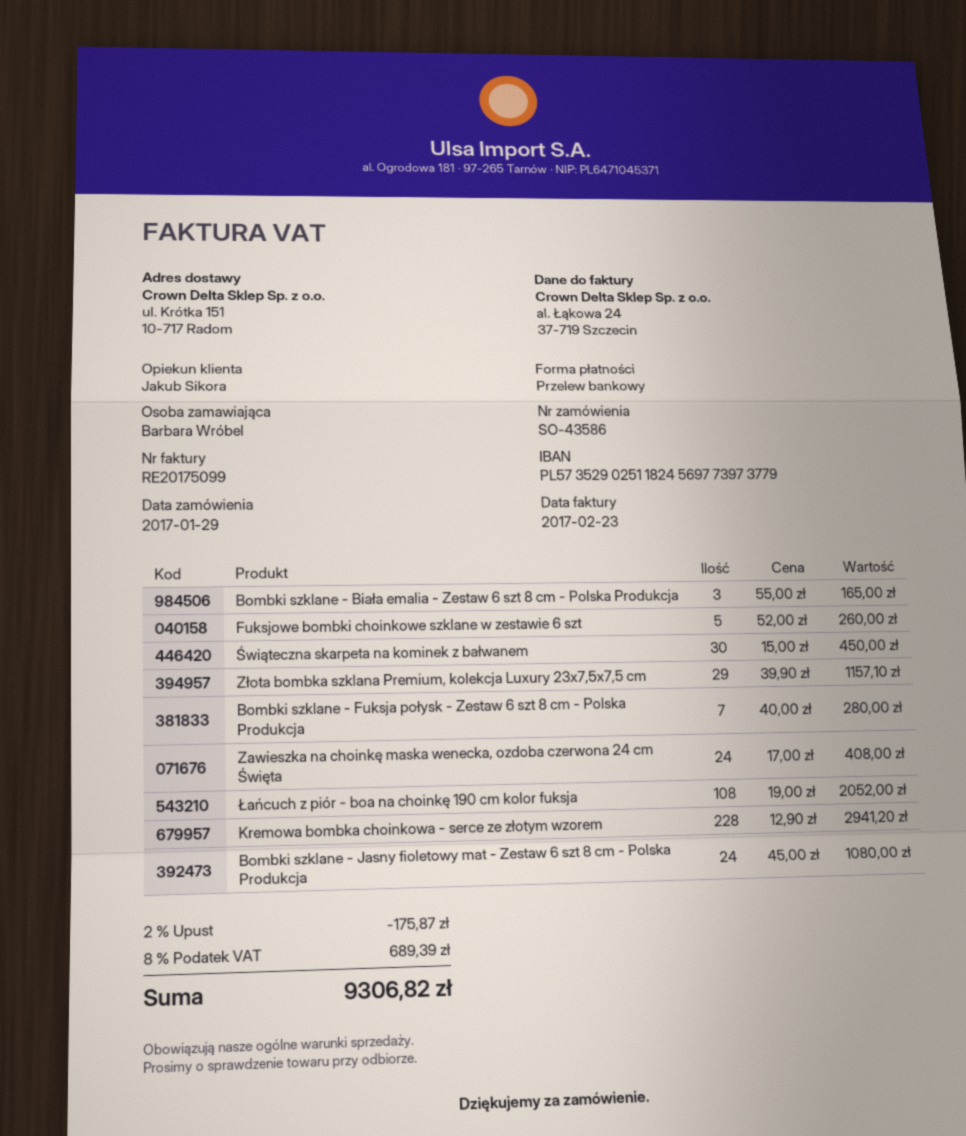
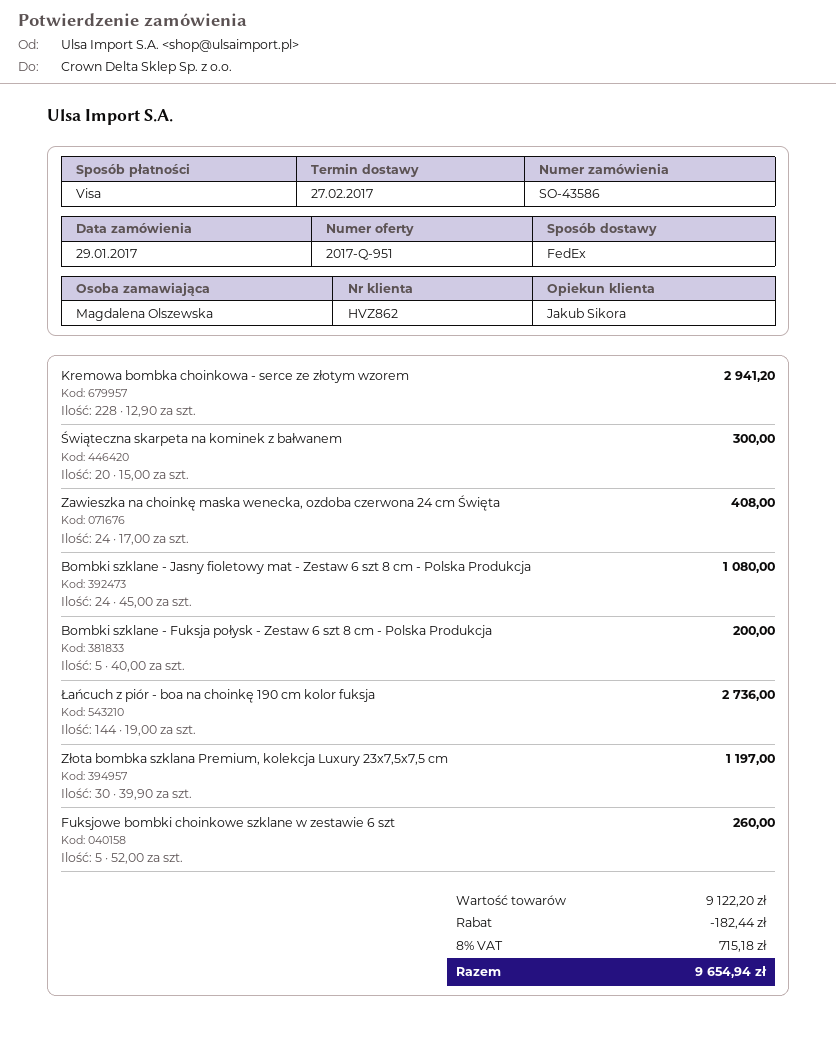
ordered by: Barbara Wróbel -> Magdalena Olszewska
payment method: bank transfer -> Visa
Bombki szklane - Biała emalia - Zestaw 6 szt 8 cm - Polska Produkcja: 3 x 55.00 = 165.00 -> none
Świąteczna skarpeta na kominek z bałwanem: 30 x 15.00 = 450.00 -> 20 x 15.00 = 300.00
Złota bombka szklana Premium, kolekcja Luxury 23x7,5x7,5 cm: 29 x 39.90 = 1157.10 -> 30 x 39.90 = 1197.00
Bombki szklane - Fuksja połysk - Zestaw 6 szt 8 cm - Polska Produkcja: 7 x 40.00 = 280.00 -> 5 x 40.00 = 200.00
Łańcuch z piór - boa na choinkę 190 cm kolor fuksja: 108 x 19.00 = 2052.00 -> 144 x 19.00 = 2736.00
discount: 175.87 -> 182.44
tax: 8% = 689.39 -> 8% = 715.18
total: 9306.82 -> 9654.94

